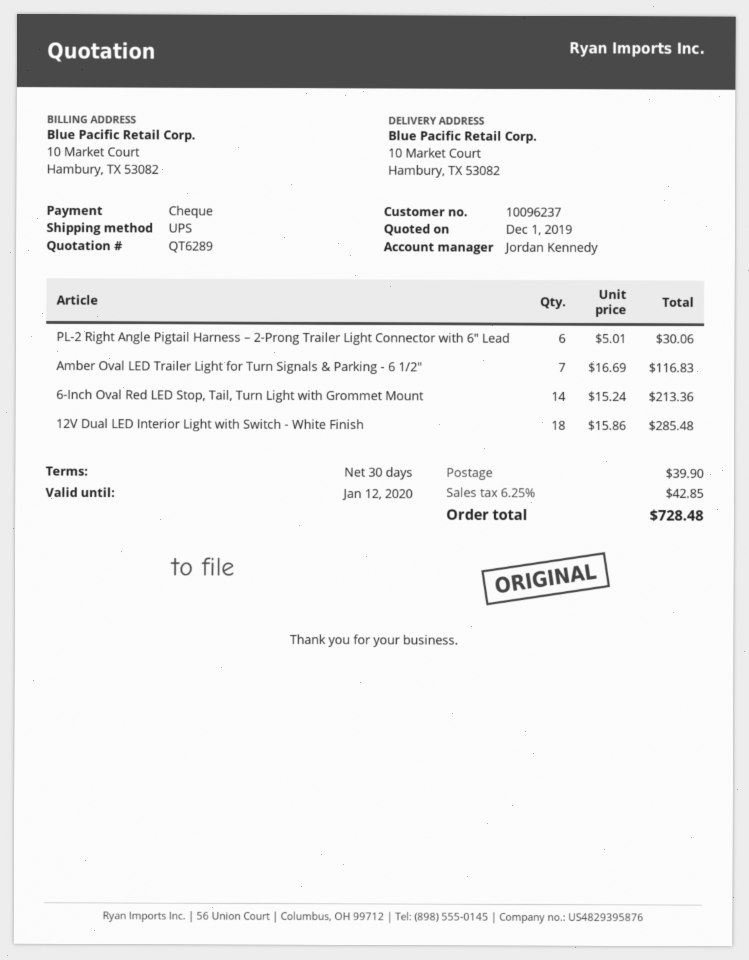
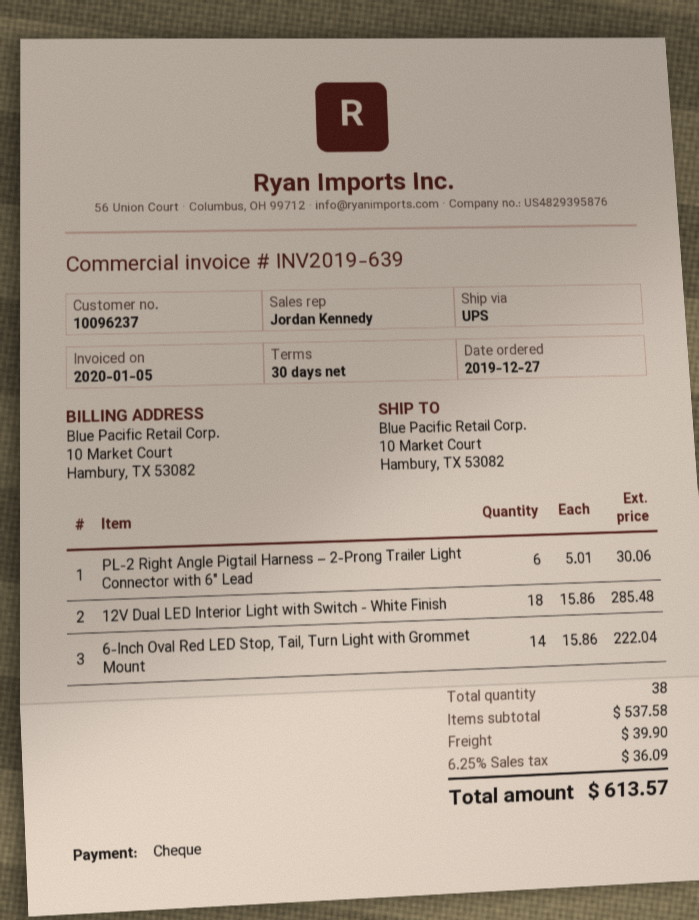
Amber Oval LED Trailer Light for Turn Signals & Parking - 6 1/2": 7 x 16.69 = 116.83 -> none
6-Inch Oval Red LED Stop, Tail, Turn Light with Grommet Mount: 14 x 15.24 = 213.36 -> 14 x 15.86 = 222.04
tax: 6.25% = 42.85 -> 6.25% = 36.09
total: 728.48 -> 613.57

